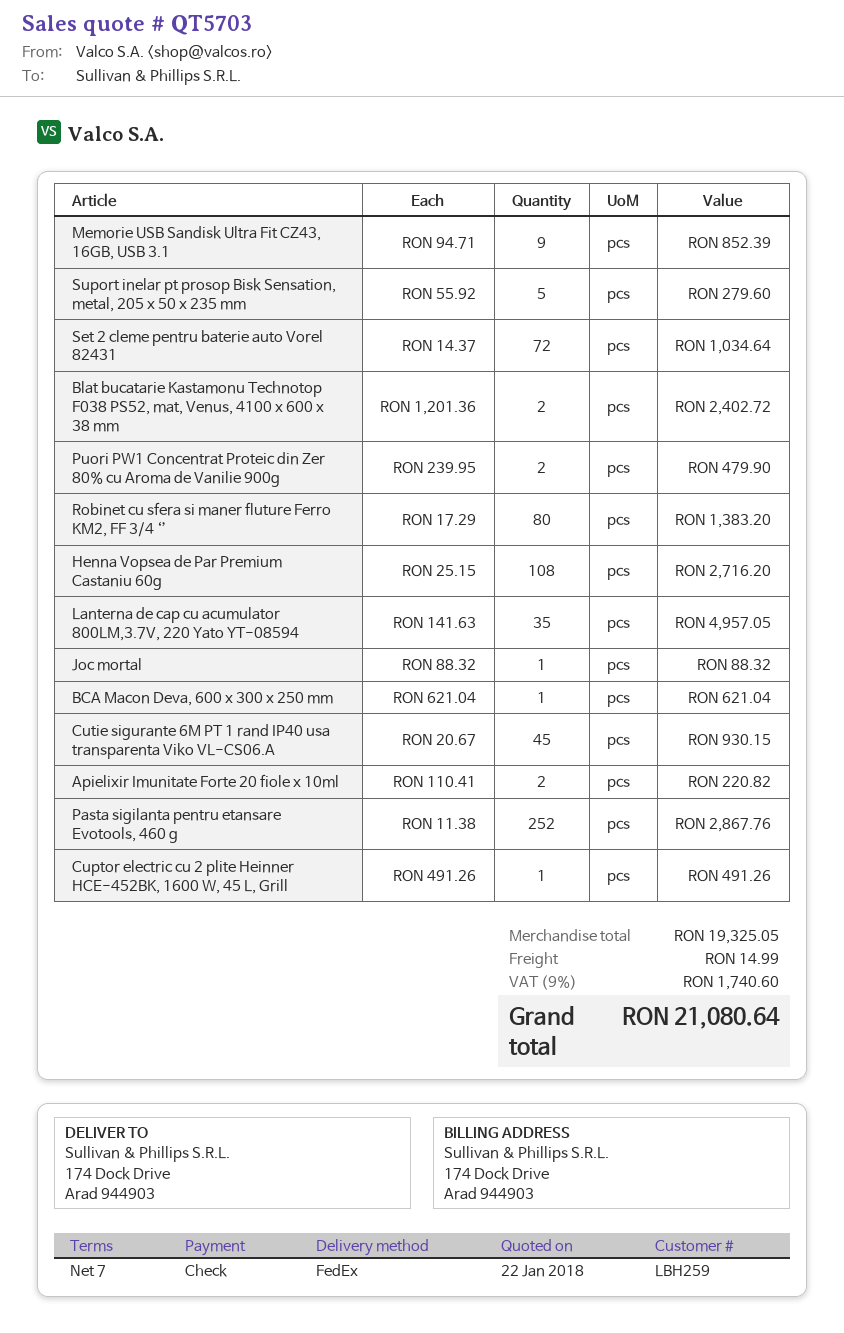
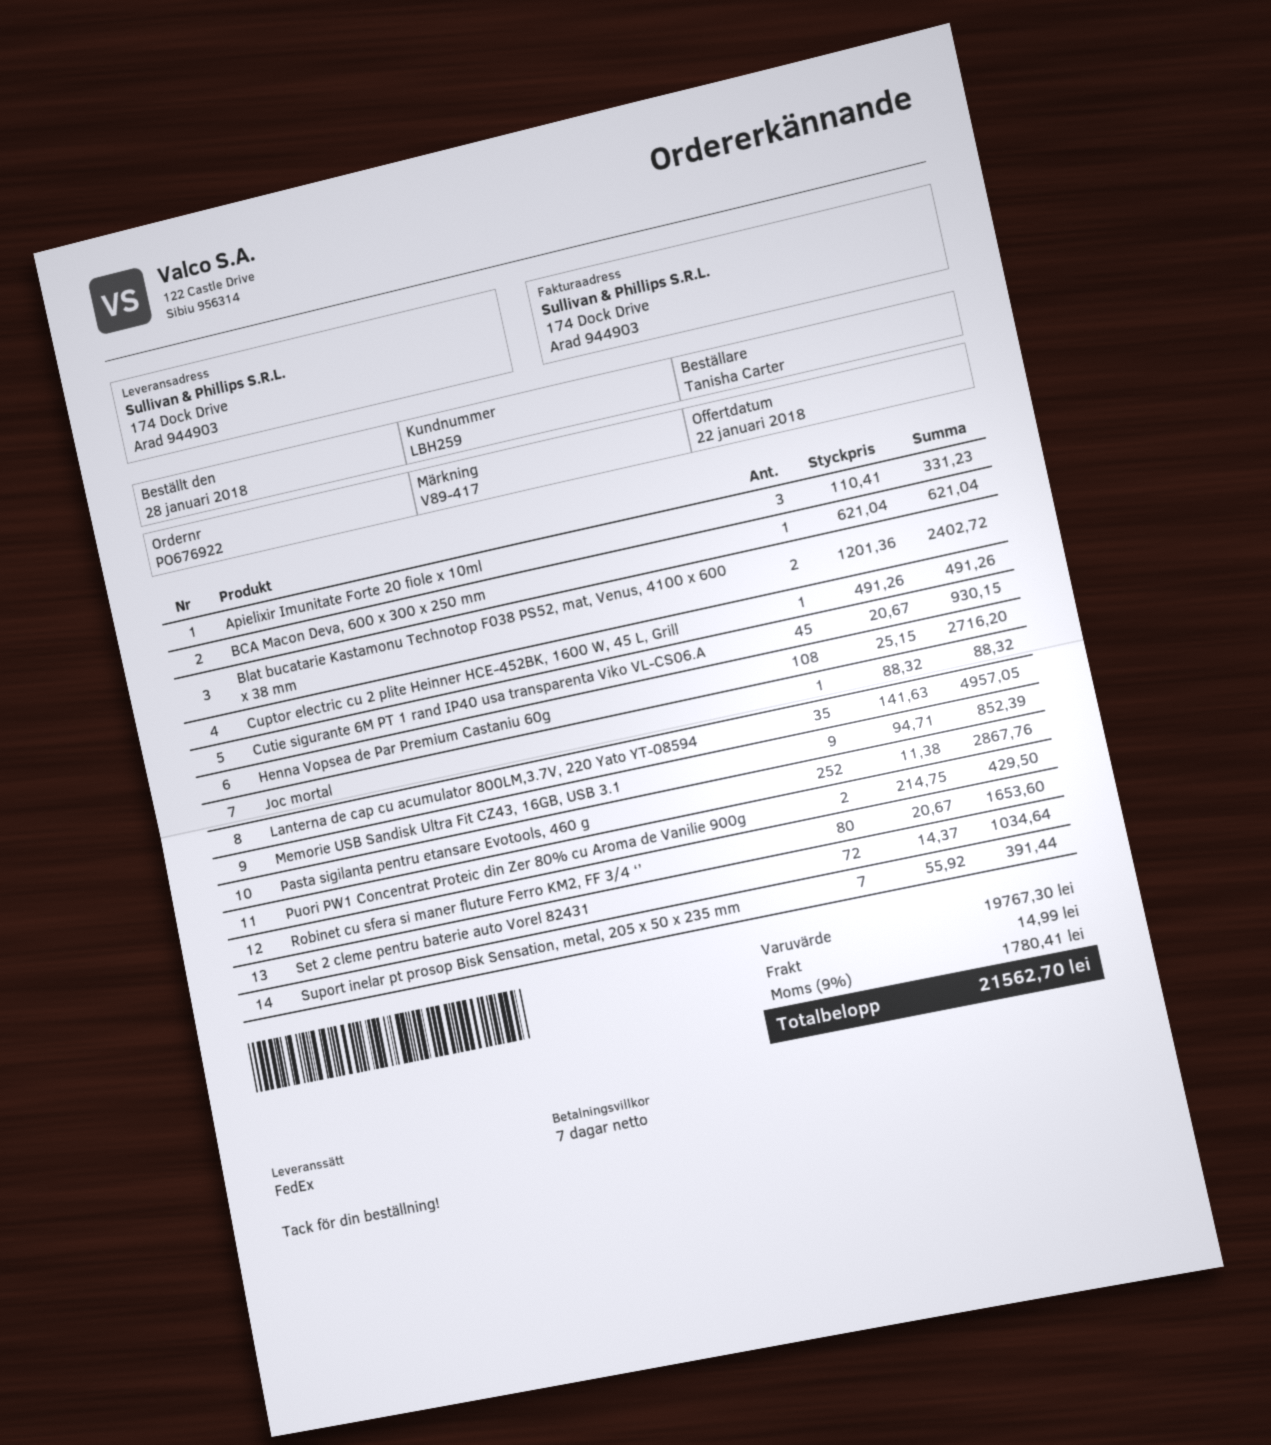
Suport inelar pt prosop Bisk Sensation, metal, 205 x 50 x 235 mm: 5 x 55.92 = 279.60 -> 7 x 55.92 = 391.44
Puori PW1 Concentrat Proteic din Zer 80% cu Aroma de Vanilie 900g: 2 x 239.95 = 479.90 -> 2 x 214.75 = 429.50
Robinet cu sfera si maner fluture Ferro KM2, FF 3/4 ‘’: 80 x 17.29 = 1383.20 -> 80 x 20.67 = 1653.60
Apielixir Imunitate Forte 20 fiole x 10ml: 2 x 110.41 = 220.82 -> 3 x 110.41 = 331.23
subtotal: 19325.05 -> 19767.30
tax: 9% = 1740.60 -> 9% = 1780.41
total: 21080.64 -> 21562.70

